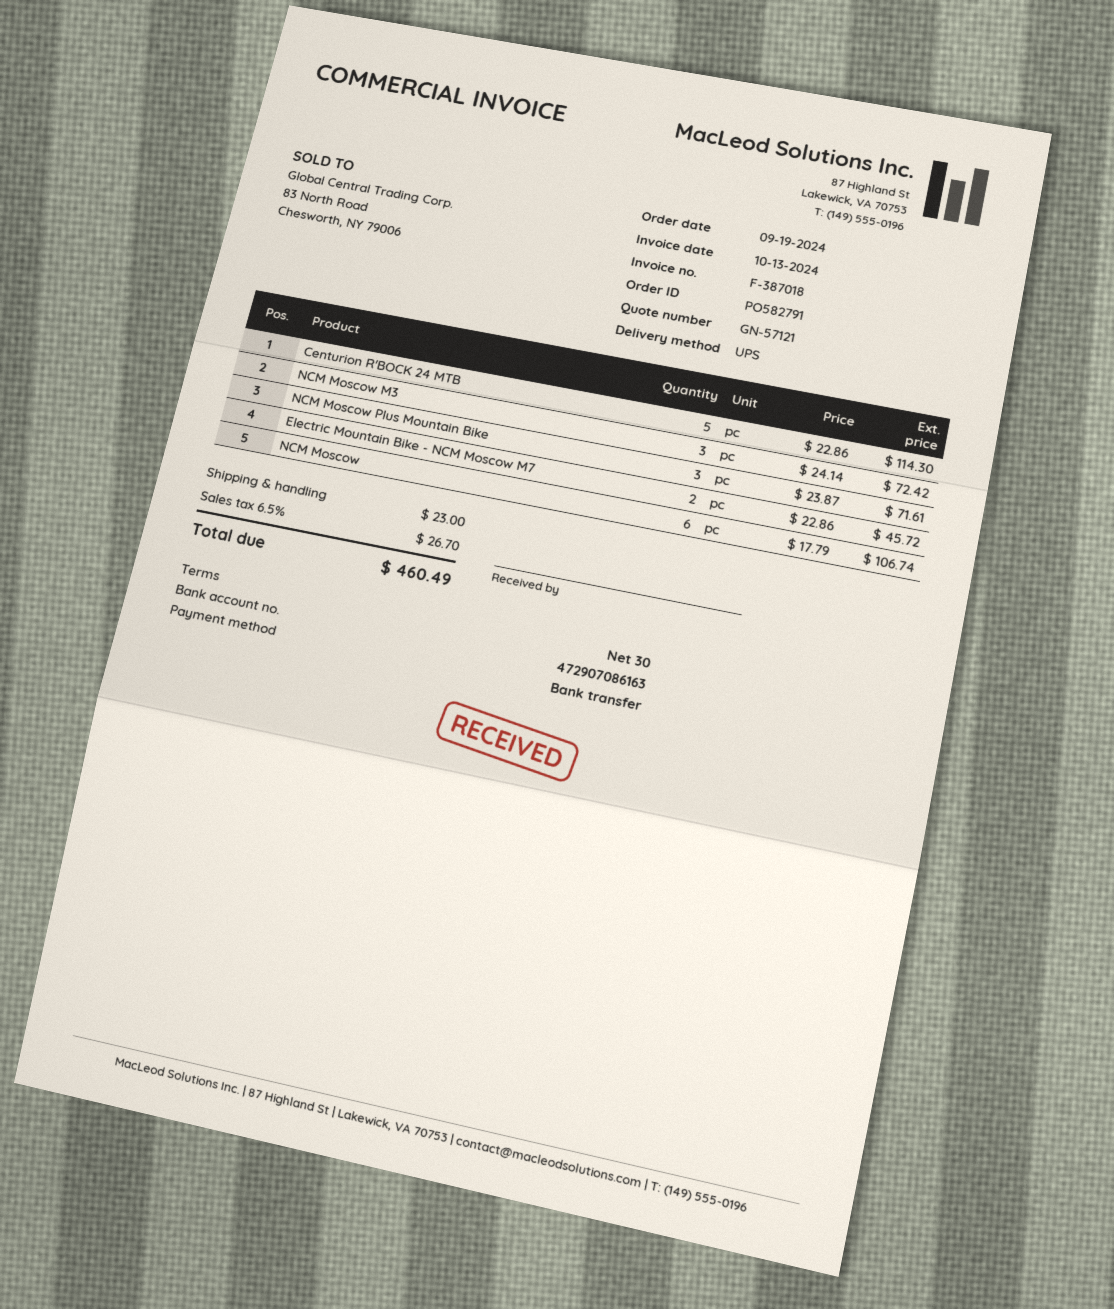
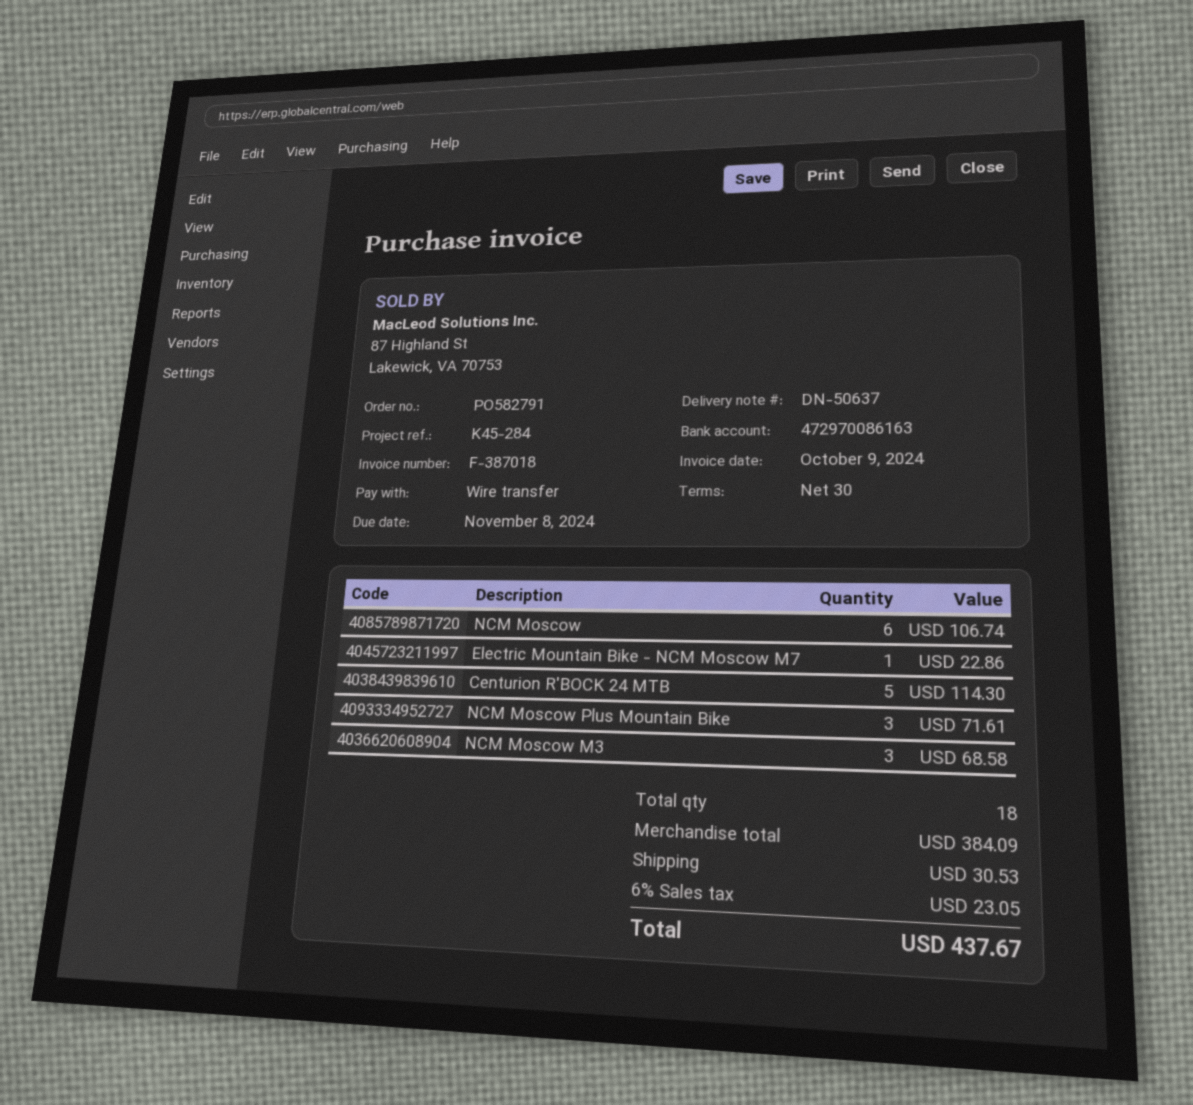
invoice date: 2024-10-13 -> 2024-10-09
bank account: 472907086163 -> 472970086163
NCM Moscow M3: 3 for 72.42 -> 3 for 68.58
Electric Mountain Bike - NCM Moscow M7: 2 for 45.72 -> 1 for 22.86
shipping: 23.00 -> 30.53
tax: 6.5% = 26.70 -> 6% = 23.05
total: 460.49 -> 437.67

